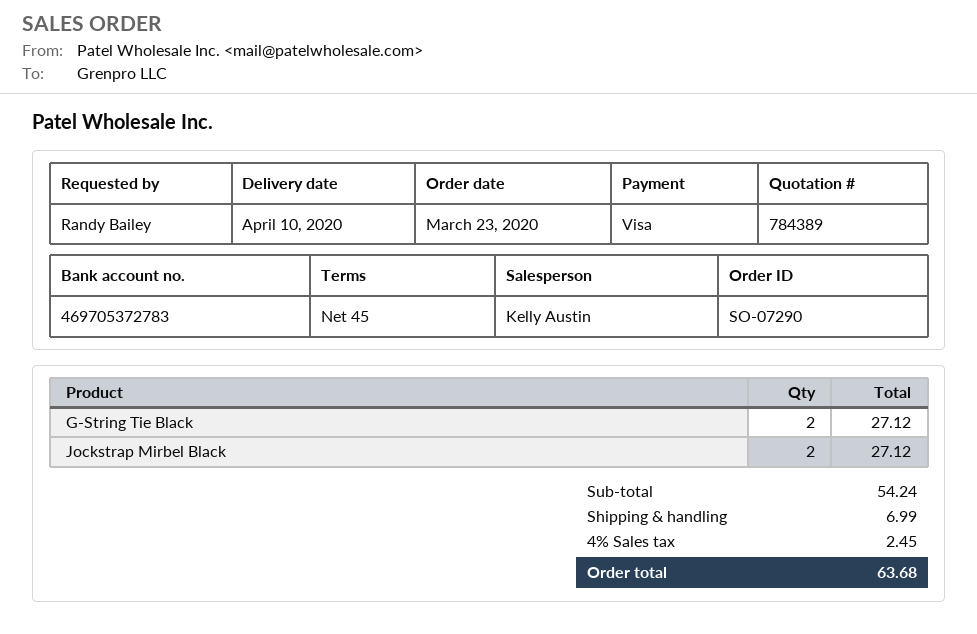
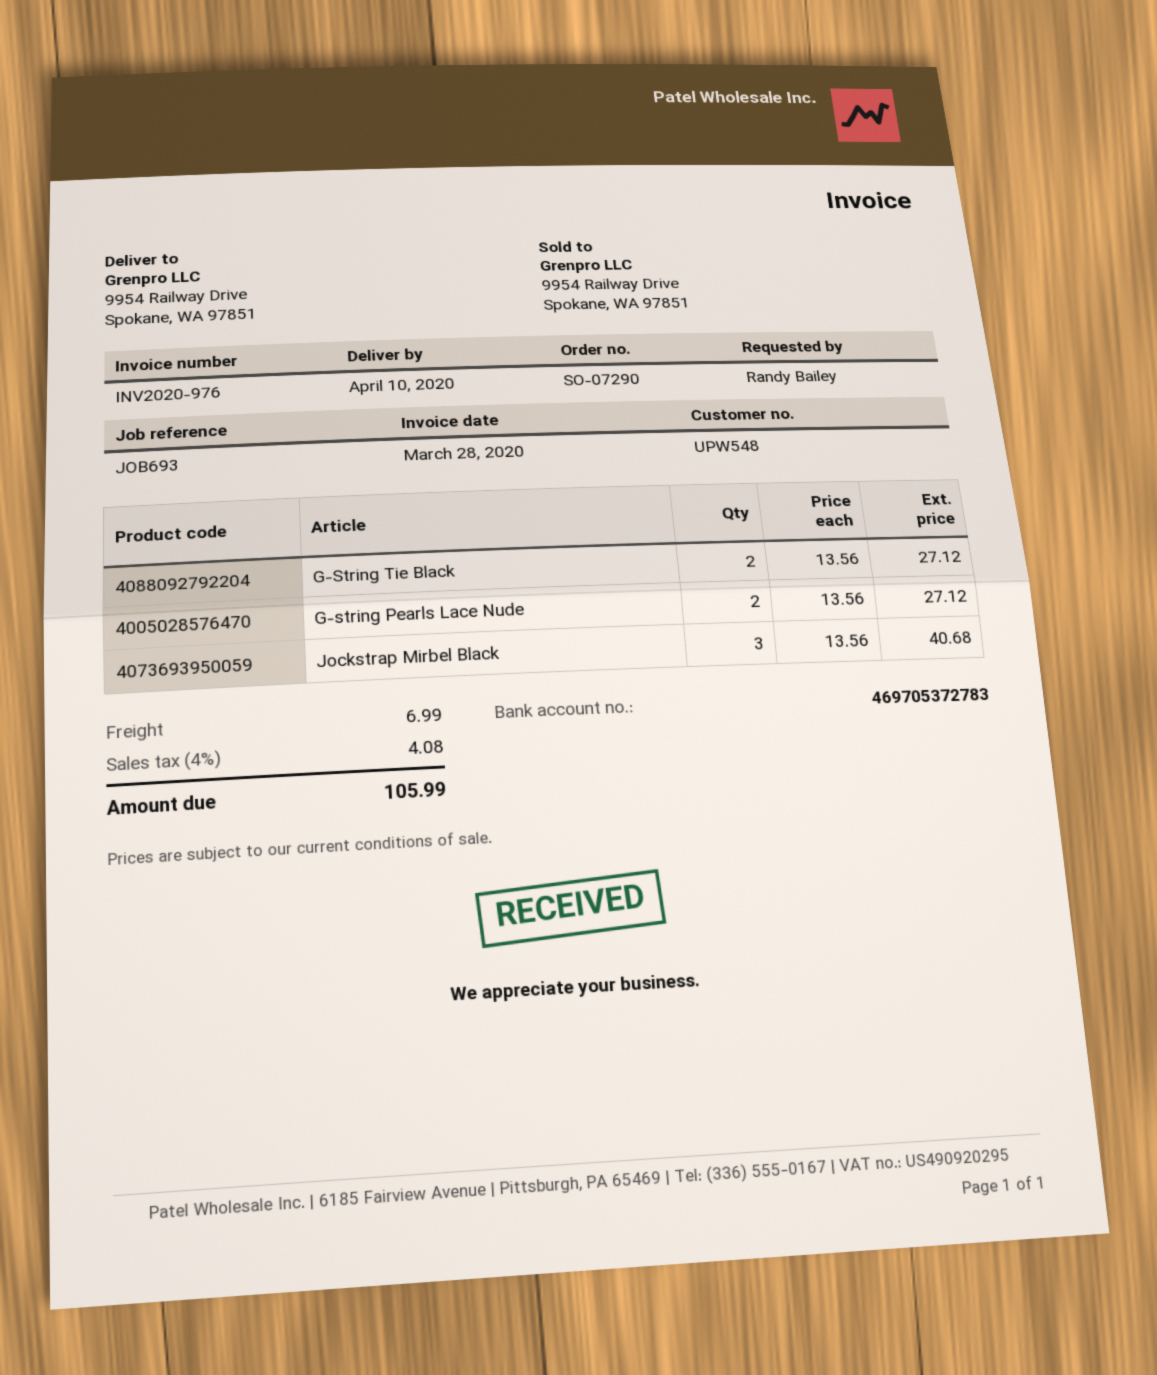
Jockstrap Mirbel Black: 2 for 27.12 -> 3 for 40.68
G-string Pearls Lace Nude: none -> 2 for 27.12
tax: 4% = 2.45 -> 4% = 4.08
total: 63.68 -> 105.99

